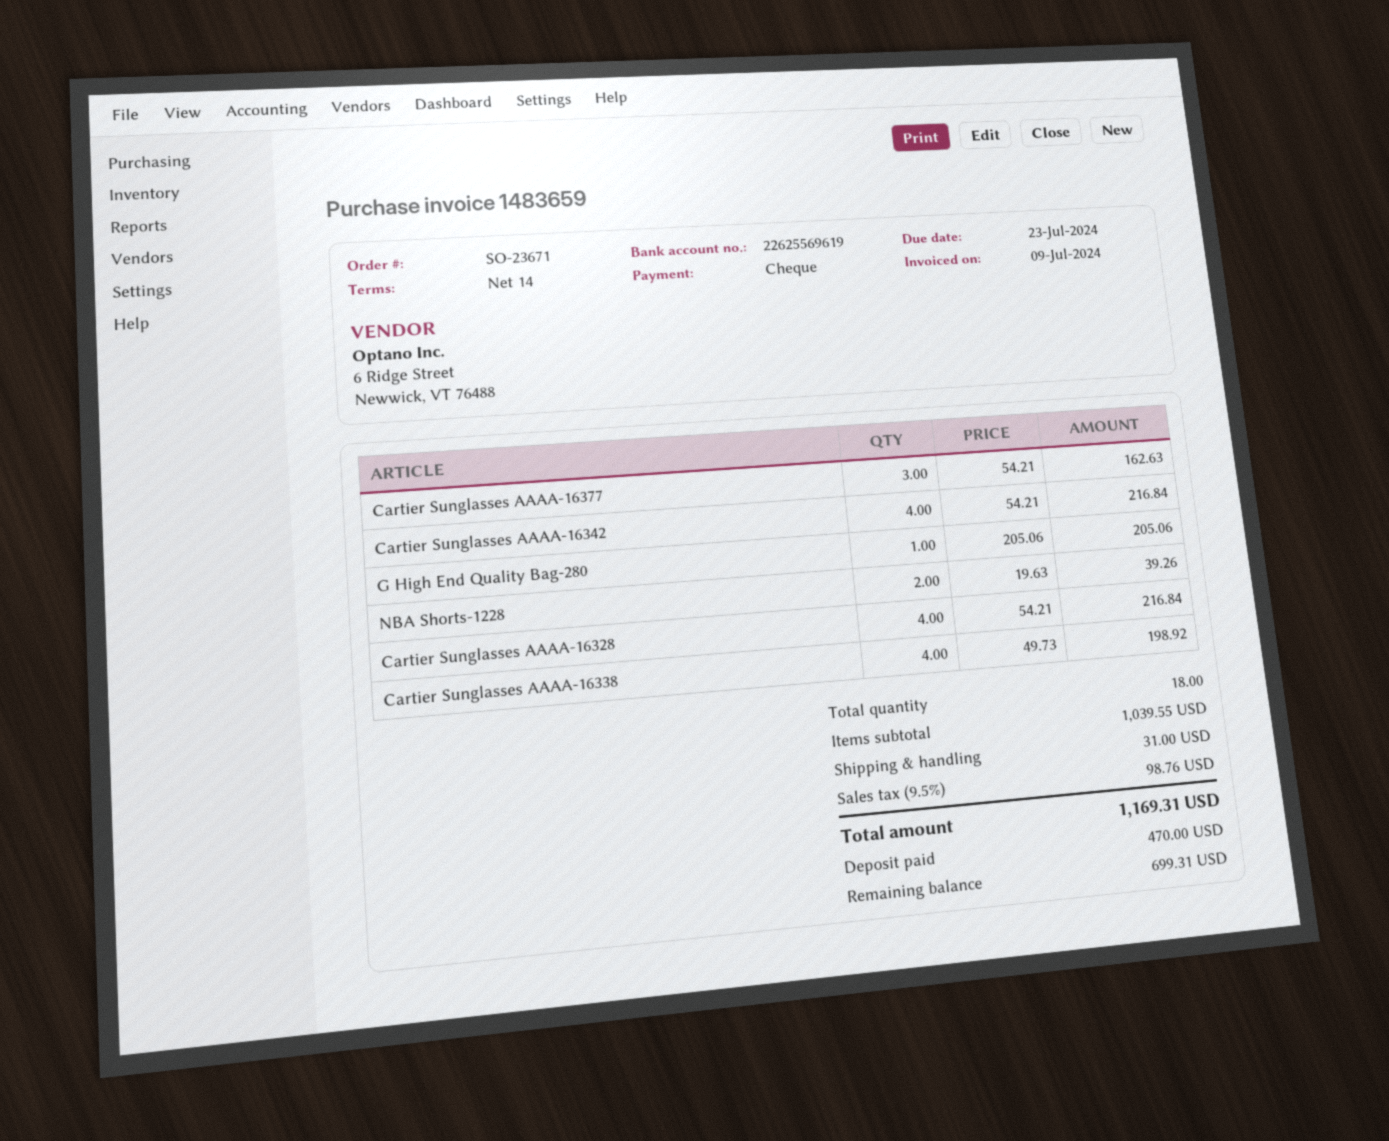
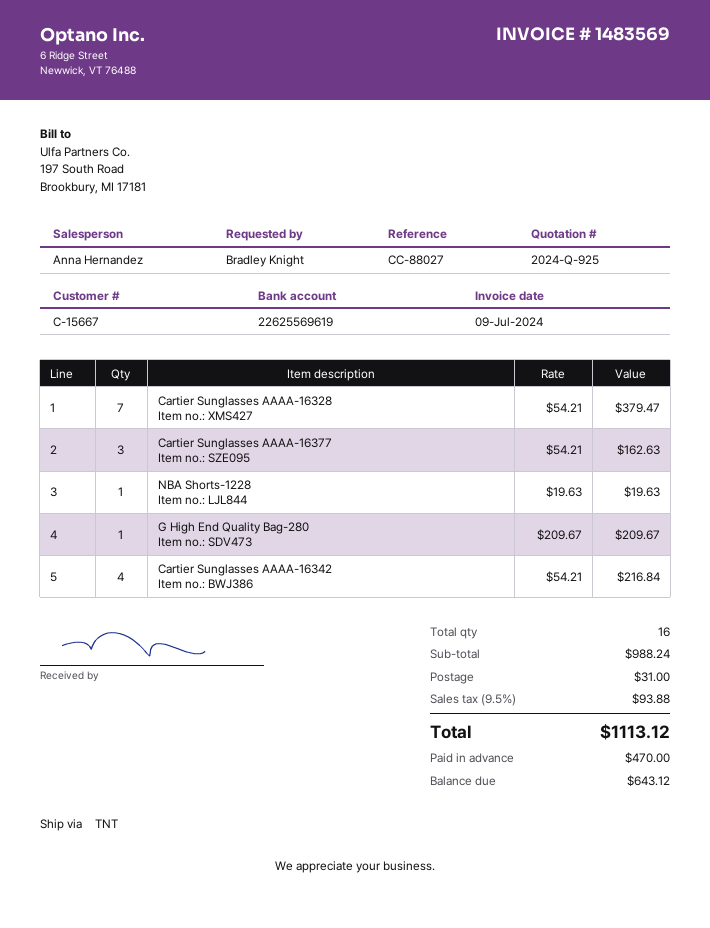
invoice number: 1483659 -> 1483569
G High End Quality Bag-280: 1 x 205.06 = 205.06 -> 1 x 209.67 = 209.67
NBA Shorts-1228: 2 x 19.63 = 39.26 -> 1 x 19.63 = 19.63
Cartier Sunglasses AAAA-16328: 4 x 54.21 = 216.84 -> 7 x 54.21 = 379.47
Cartier Sunglasses AAAA-16338: 4 x 49.73 = 198.92 -> none
total quantity: 18 -> 16
subtotal: 1039.55 -> 988.24
tax: 9.5% = 98.76 -> 9.5% = 93.88
total: 1169.31 -> 1113.12
balance: 699.31 -> 643.12

